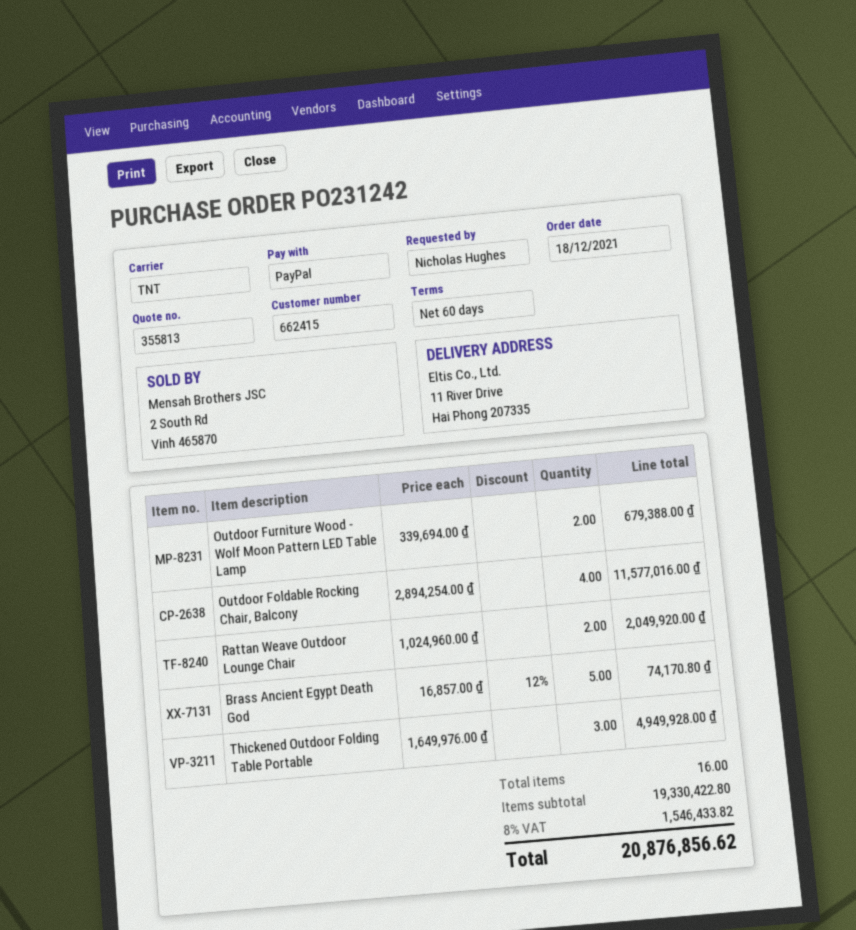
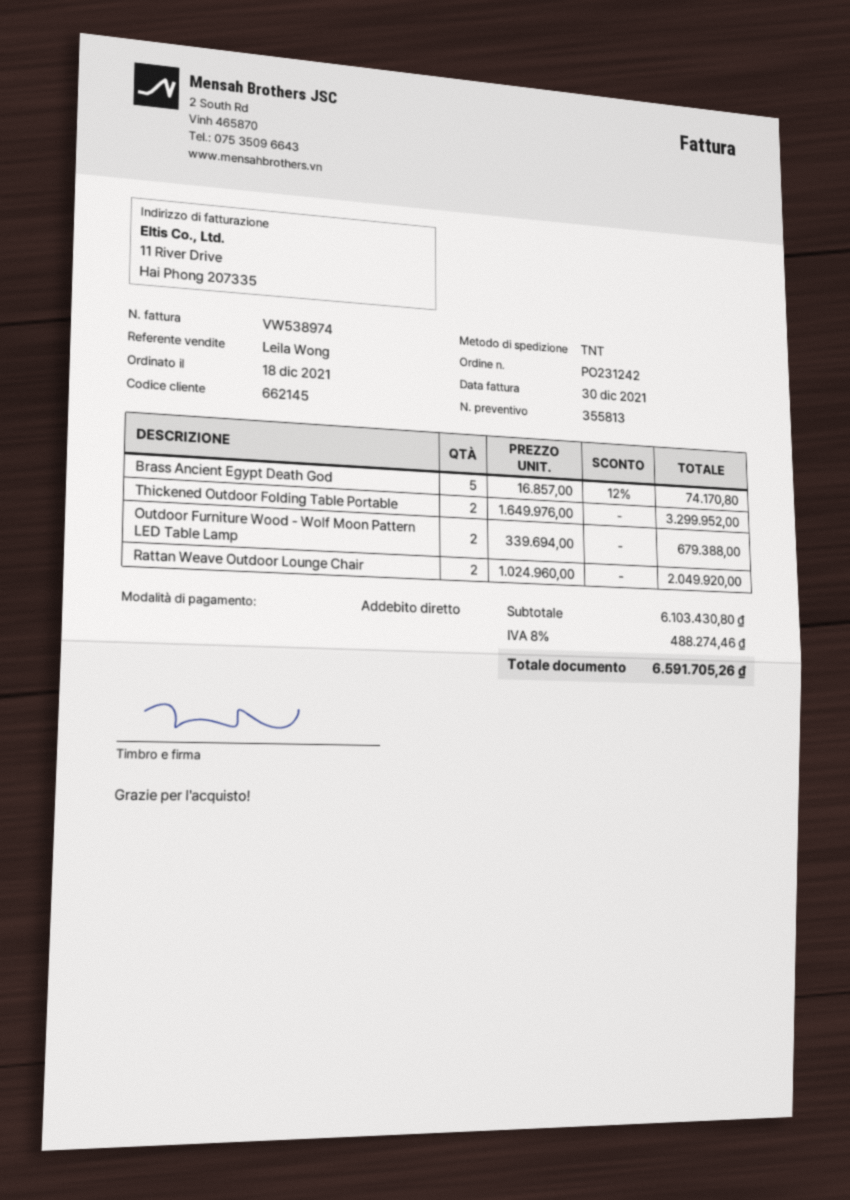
customer number: 662415 -> 662145
payment method: PayPal -> direct debit
Outdoor Foldable Rocking Chair, Balcony: 4 x 2894254.00 = 11577016.00 -> none
Thickened Outdoor Folding Table Portable: 3 x 1649976.00 = 4949928.00 -> 2 x 1649976.00 = 3299952.00
subtotal: 19330422.80 -> 6103430.80
tax: 8% = 1546433.82 -> 8% = 488274.46
total: 20876856.62 -> 6591705.26

